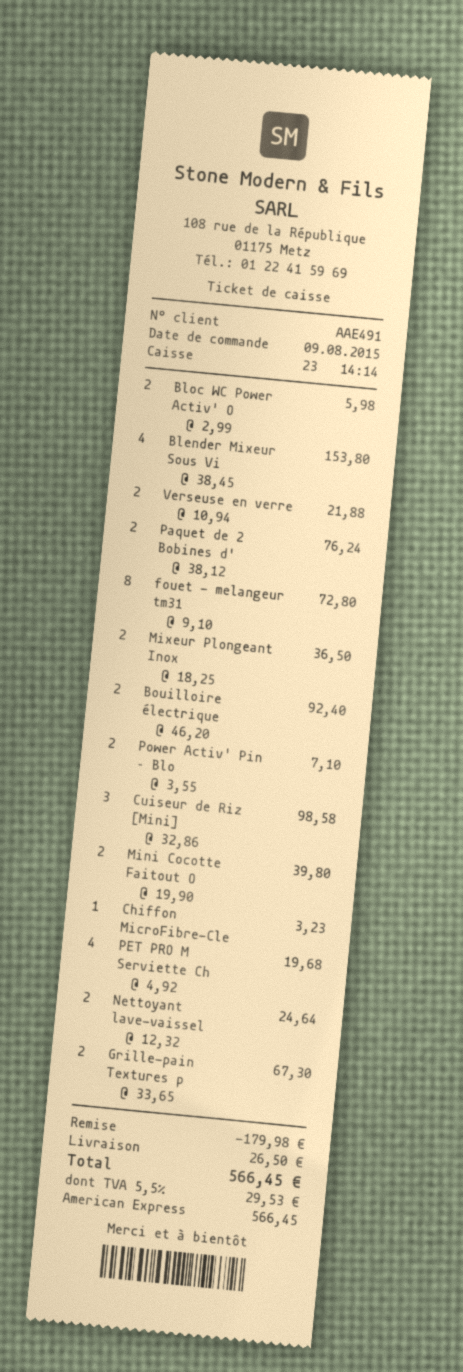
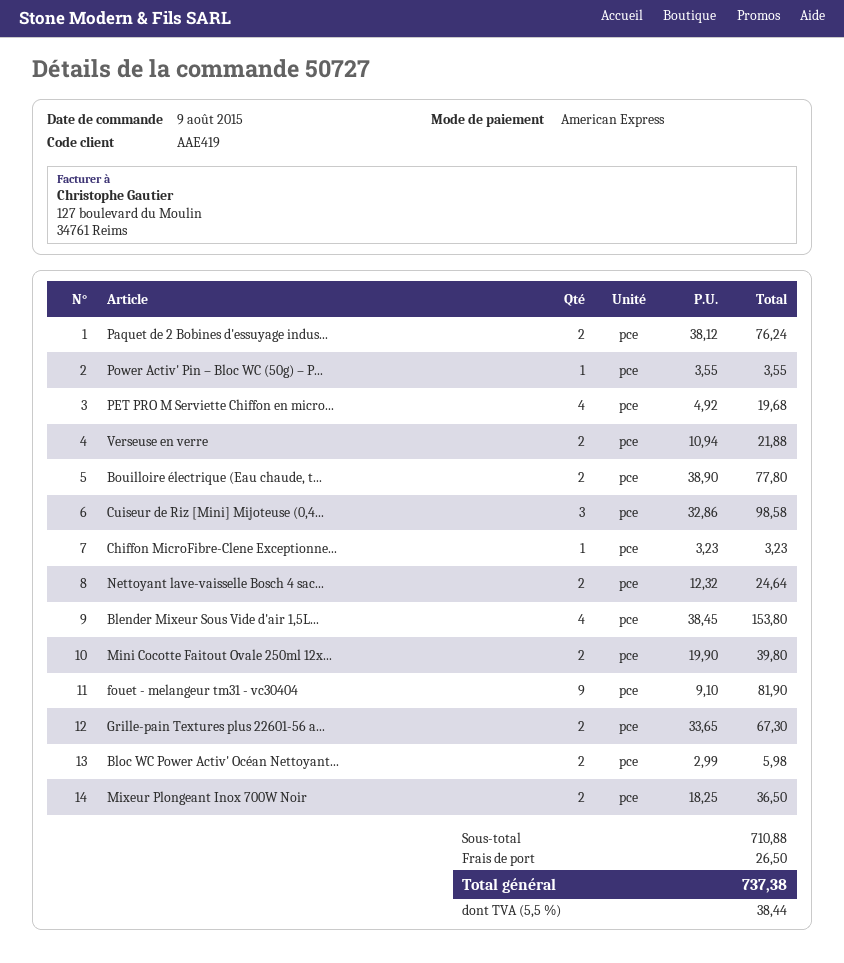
customer number: AAE491 -> AAE419
fouet - melangeur tm31: 8 x 9.10 = 72.80 -> 9 x 9.10 = 81.90
Bouilloire électrique: 2 x 46.20 = 92.40 -> 2 x 38.90 = 77.80
Power Activ' Pin – Blo: 2 x 3.55 = 7.10 -> 1 x 3.55 = 3.55
discount: 179.98 -> none
tax: 5.5% = 29.53 -> 5.5% = 38.44
total: 566.45 -> 737.38

